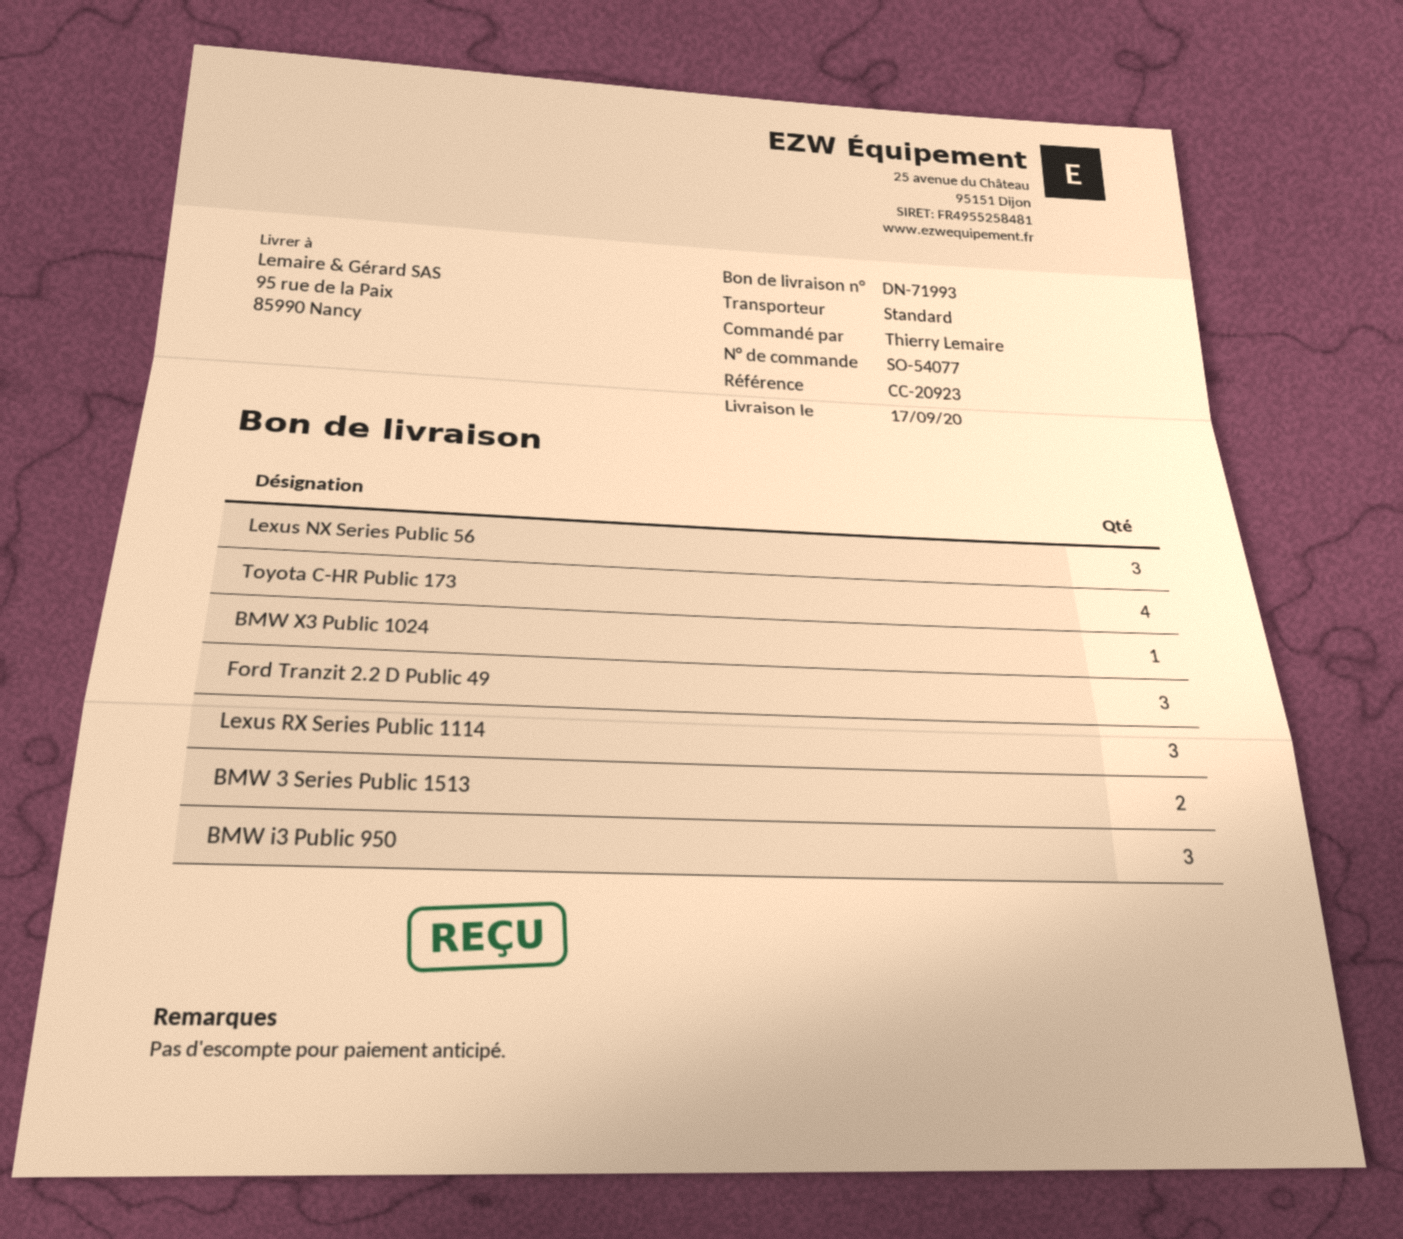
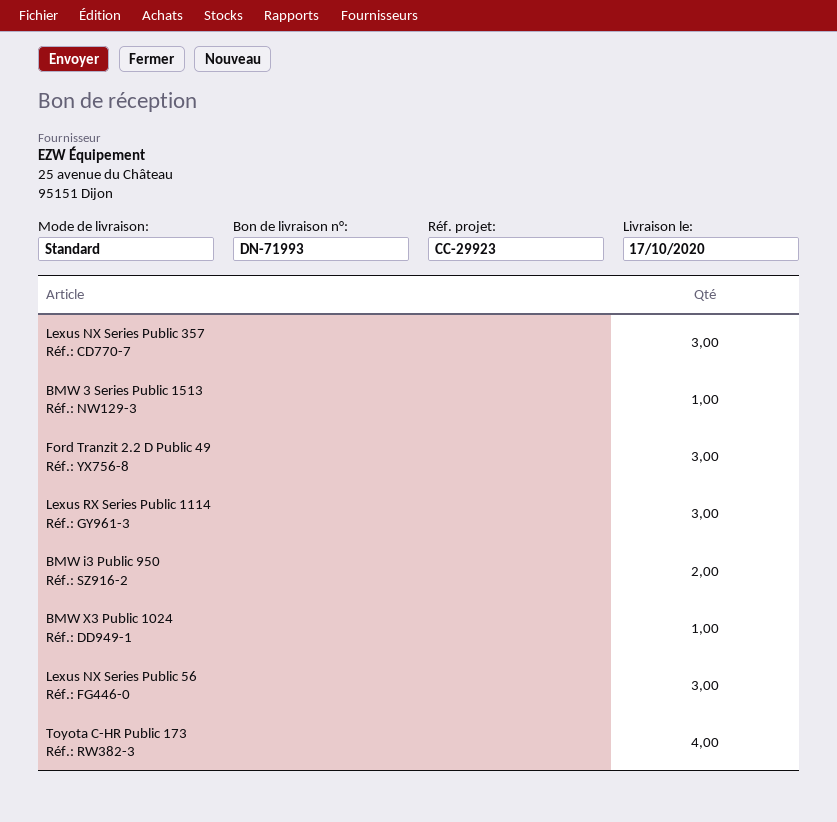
delivery date: 2020-09-17 -> 2020-10-17
reference: CC-20923 -> CC-29923
BMW 3 Series Public 1513: 2 -> 1
BMW i3 Public 950: 3 -> 2
Lexus NX Series Public 357: none -> 3

